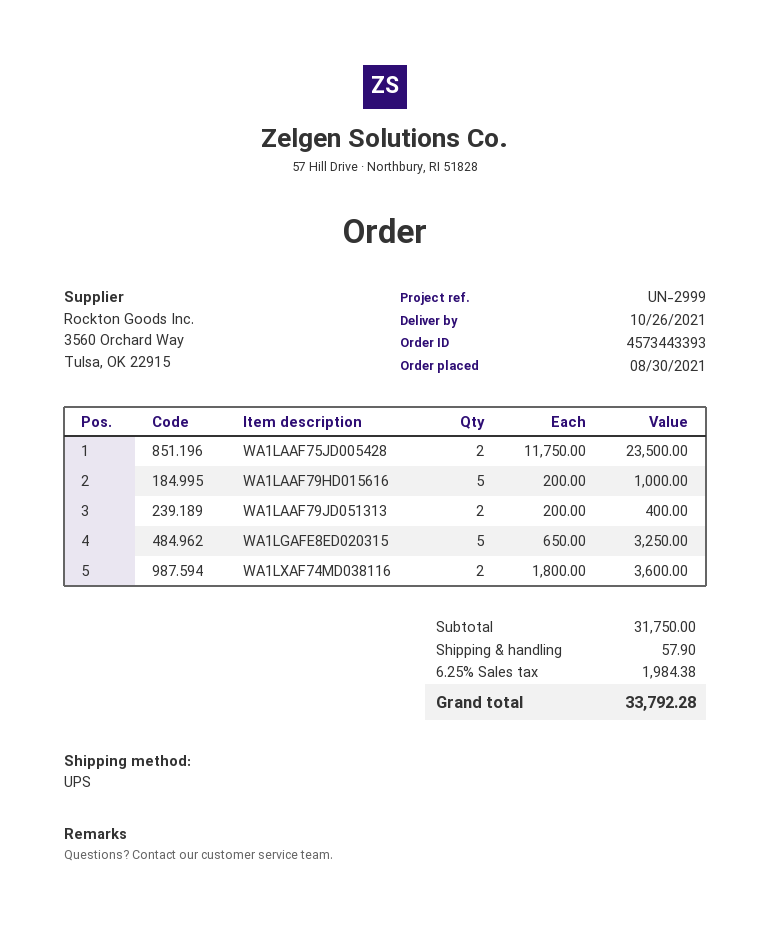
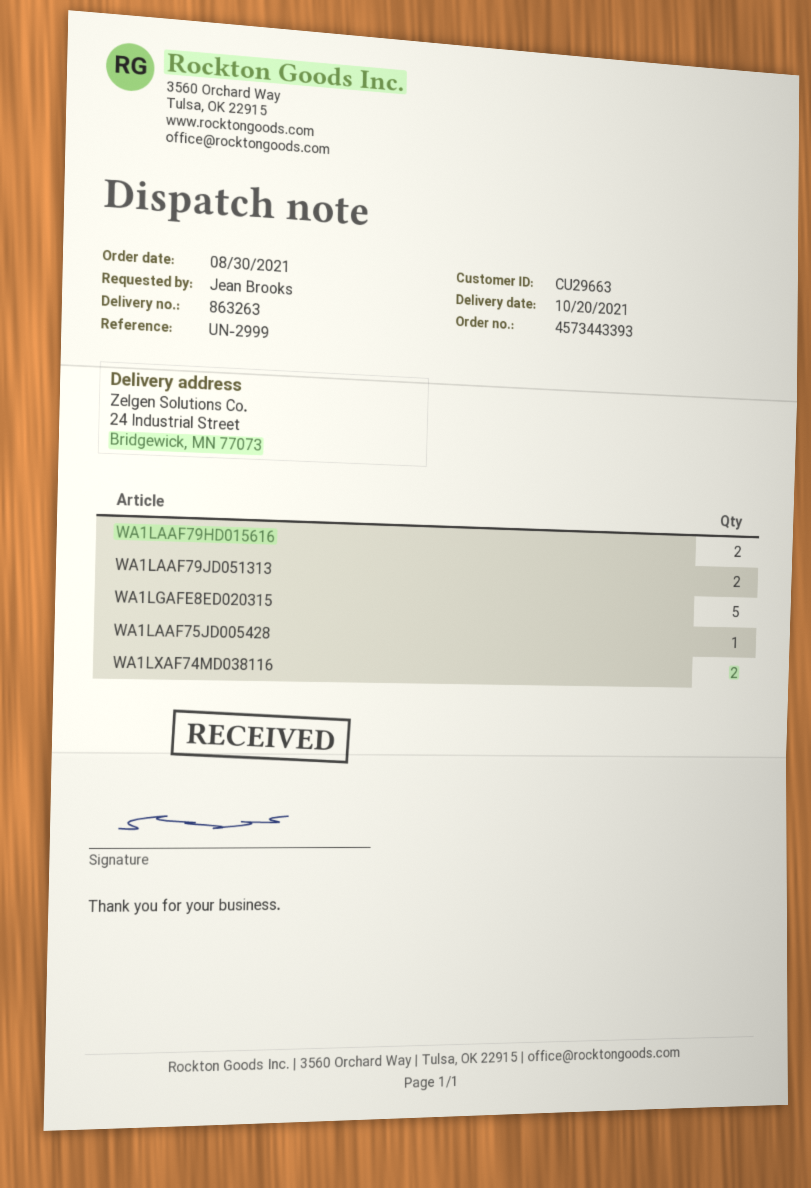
delivery date: 2021-10-26 -> 2021-10-20
WA1LAAF75JD005428: 2 -> 1
WA1LAAF79HD015616: 5 -> 2

